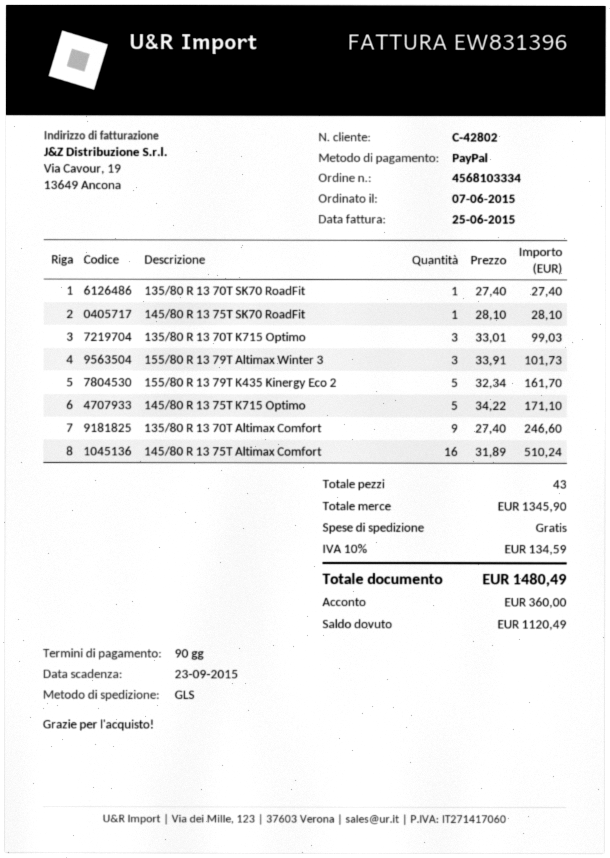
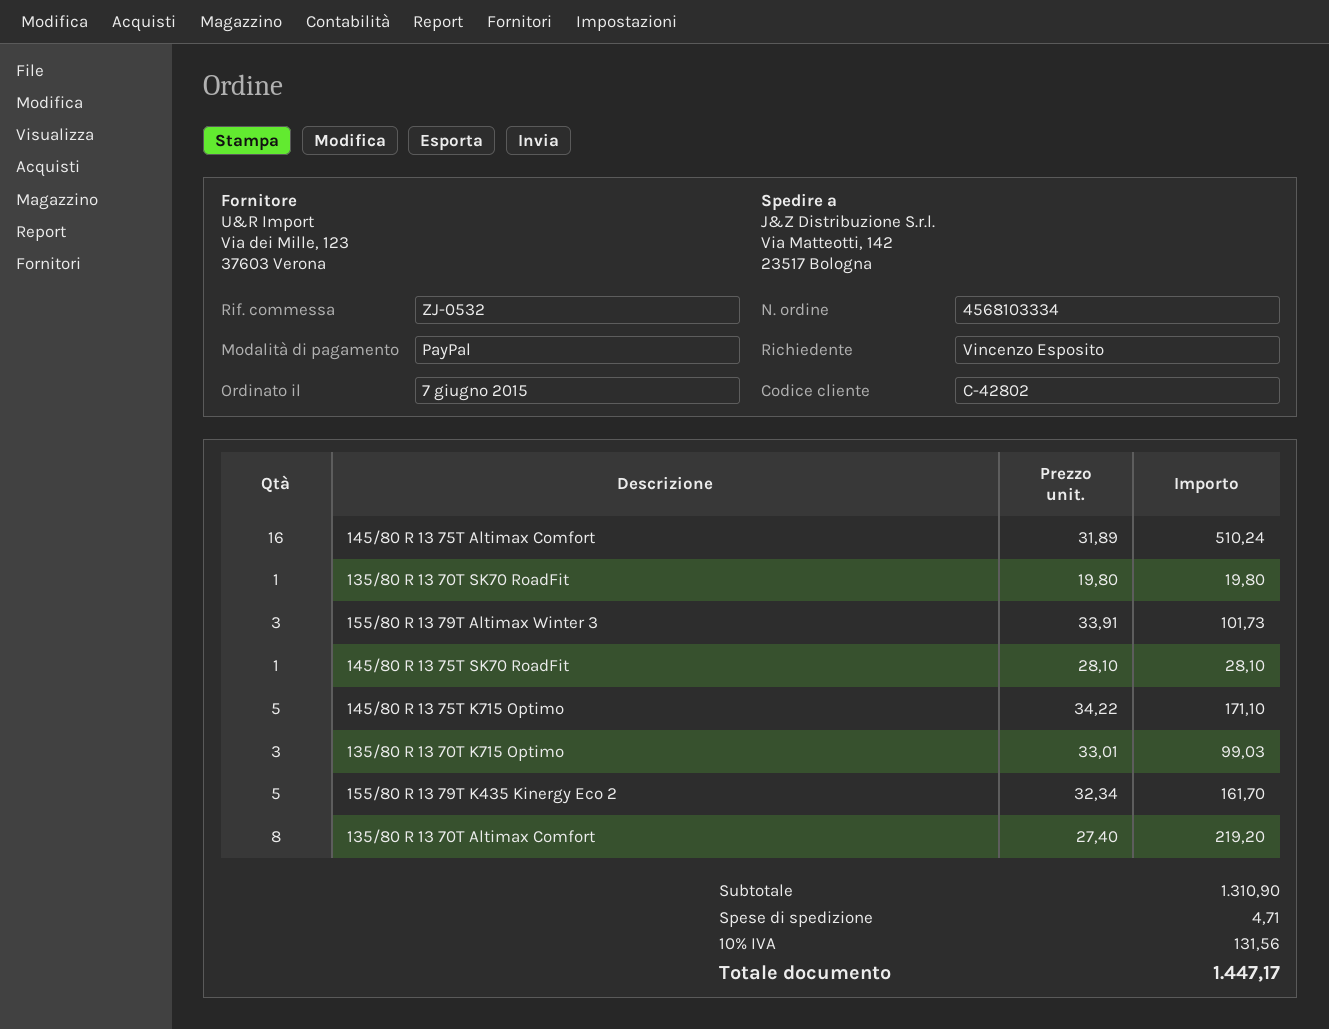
135/80 R 13 70T SK70 RoadFit: 1 x 27.40 = 27.40 -> 1 x 19.80 = 19.80
135/80 R 13 70T Altimax Comfort: 9 x 27.40 = 246.60 -> 8 x 27.40 = 219.20
subtotal: 1345.90 -> 1310.90
shipping: 0.00 -> 4.71
tax: 10% = 134.59 -> 10% = 131.56
total: 1480.49 -> 1447.17

